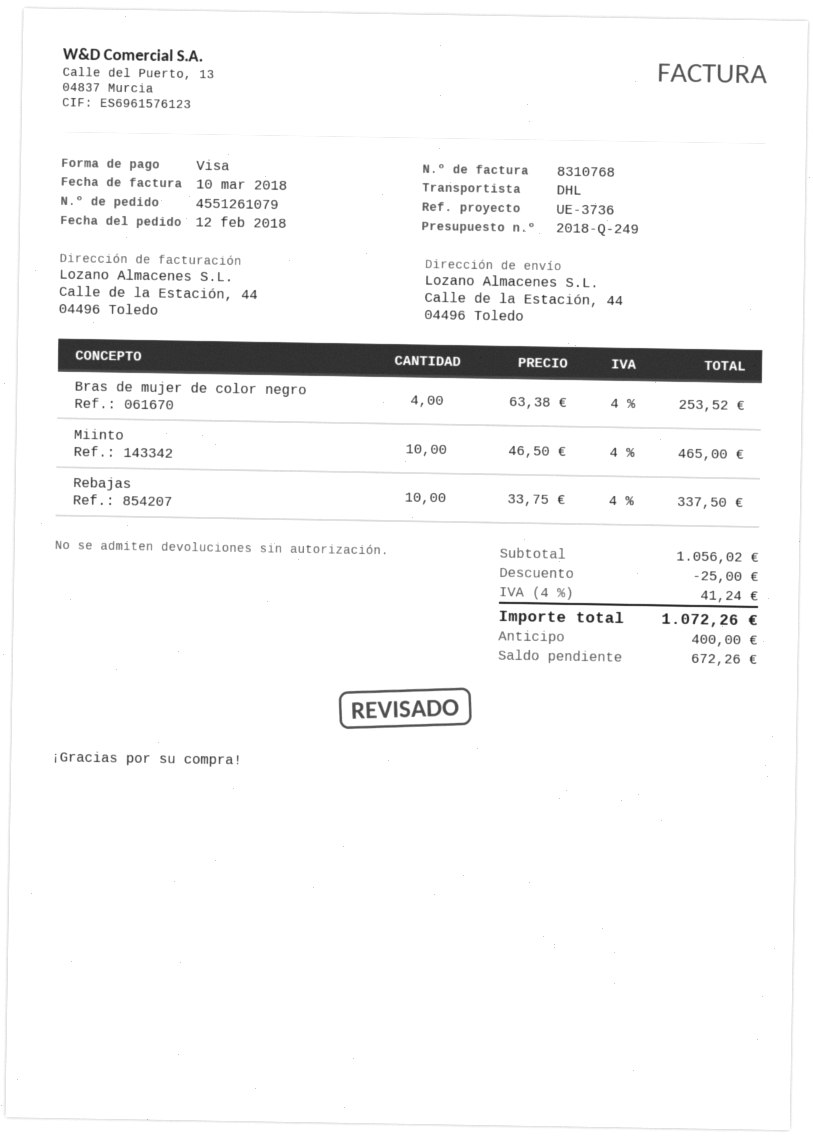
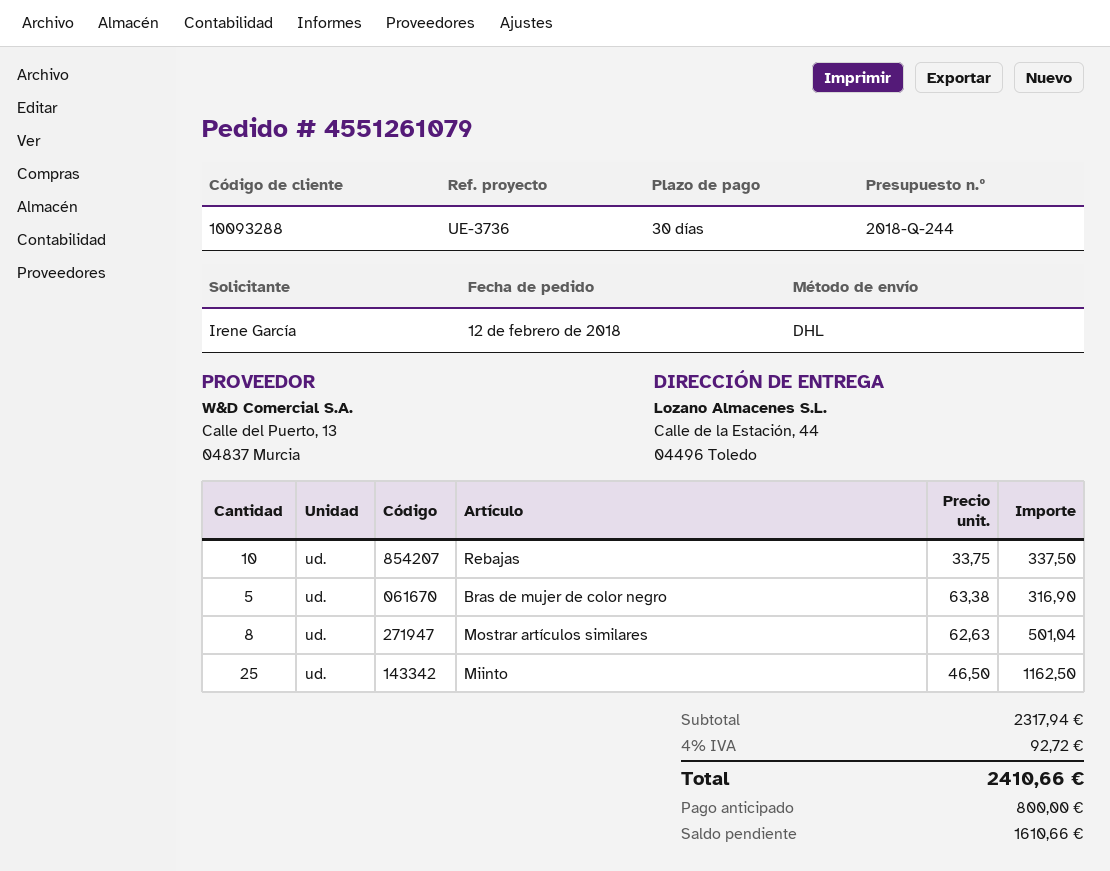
quote number: 2018-Q-249 -> 2018-Q-244
Bras de mujer de color negro: 4 x 63.38 = 253.52 -> 5 x 63.38 = 316.90
Miinto: 10 x 46.50 = 465.00 -> 25 x 46.50 = 1162.50
Mostrar artículos similares: none -> 8 x 62.63 = 501.04
subtotal: 1056.02 -> 2317.94
discount: 25.00 -> none
tax: 4% = 41.24 -> 4% = 92.72
total: 1072.26 -> 2410.66
deposit: 400.00 -> 800.00
balance: 672.26 -> 1610.66

